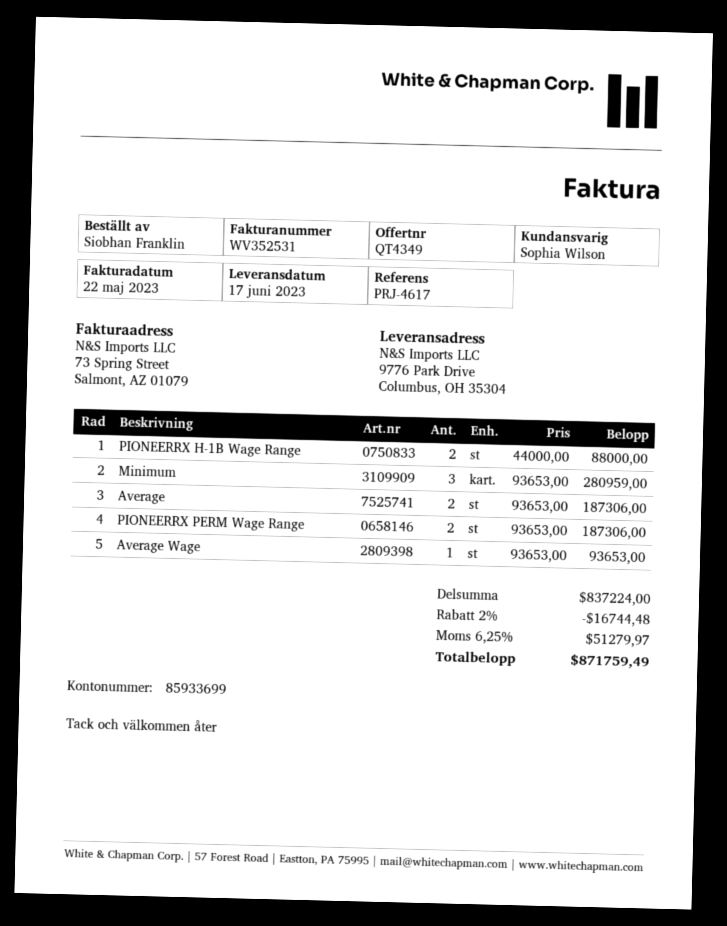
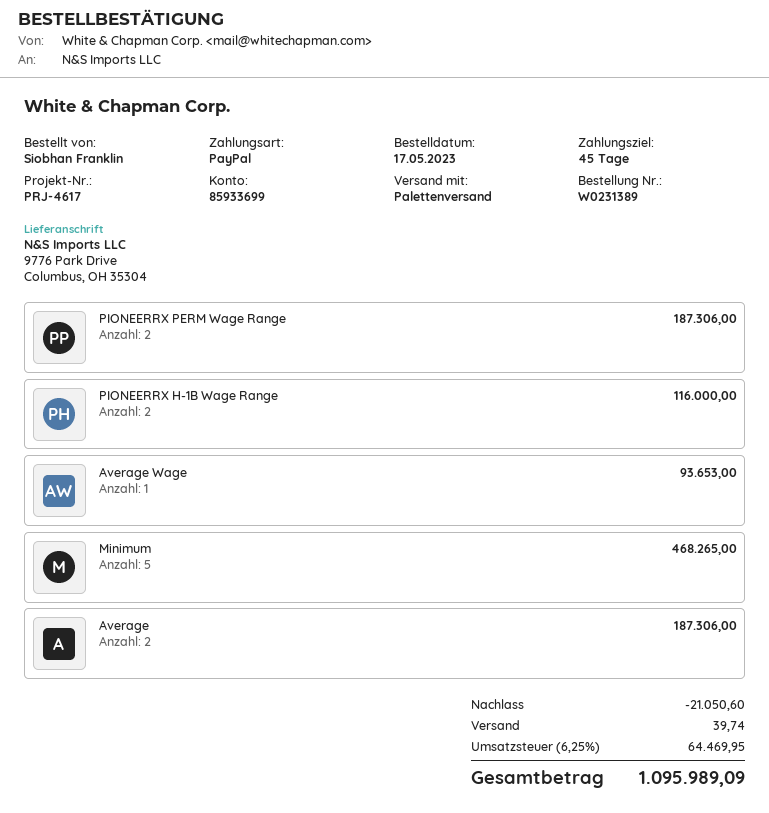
PIONEERRX H-1B Wage Range: 2 for 88000.00 -> 2 for 116000.00
Minimum: 3 for 280959.00 -> 5 for 468265.00
discount: 16744.48 -> 21050.60
shipping: none -> 39.74
tax: 6.25% = 51279.97 -> 6.25% = 64469.95
total: 871759.49 -> 1095989.09

